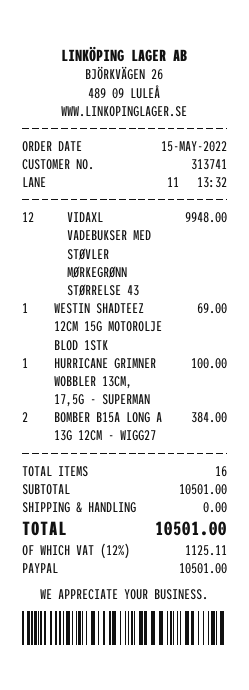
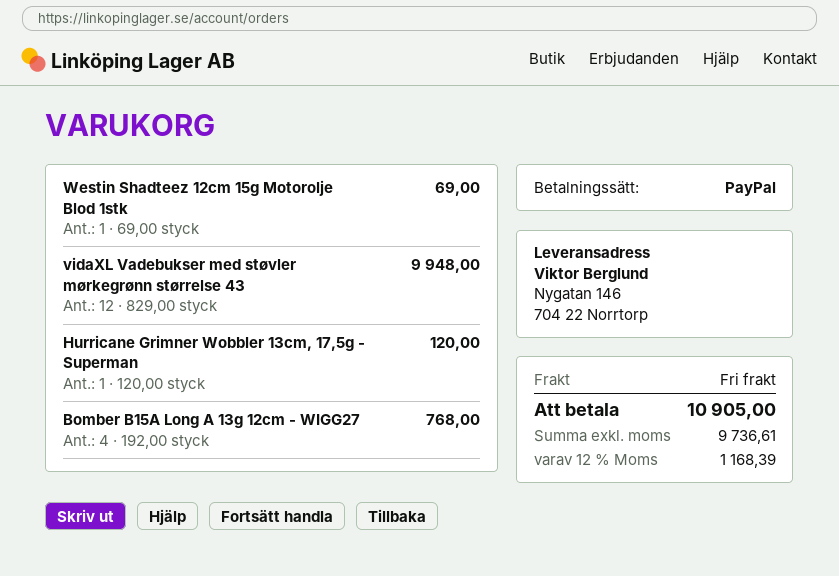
HURRICANE GRIMNER WOBBLER 13CM, 17,5G - SUPERMAN: 1 for 100.00 -> 1 for 120.00
BOMBER B15A LONG A 13G 12CM - WIGG27: 2 for 384.00 -> 4 for 768.00
tax: 12% = 1125.11 -> 12% = 1168.39
total: 10501.00 -> 10905.00

